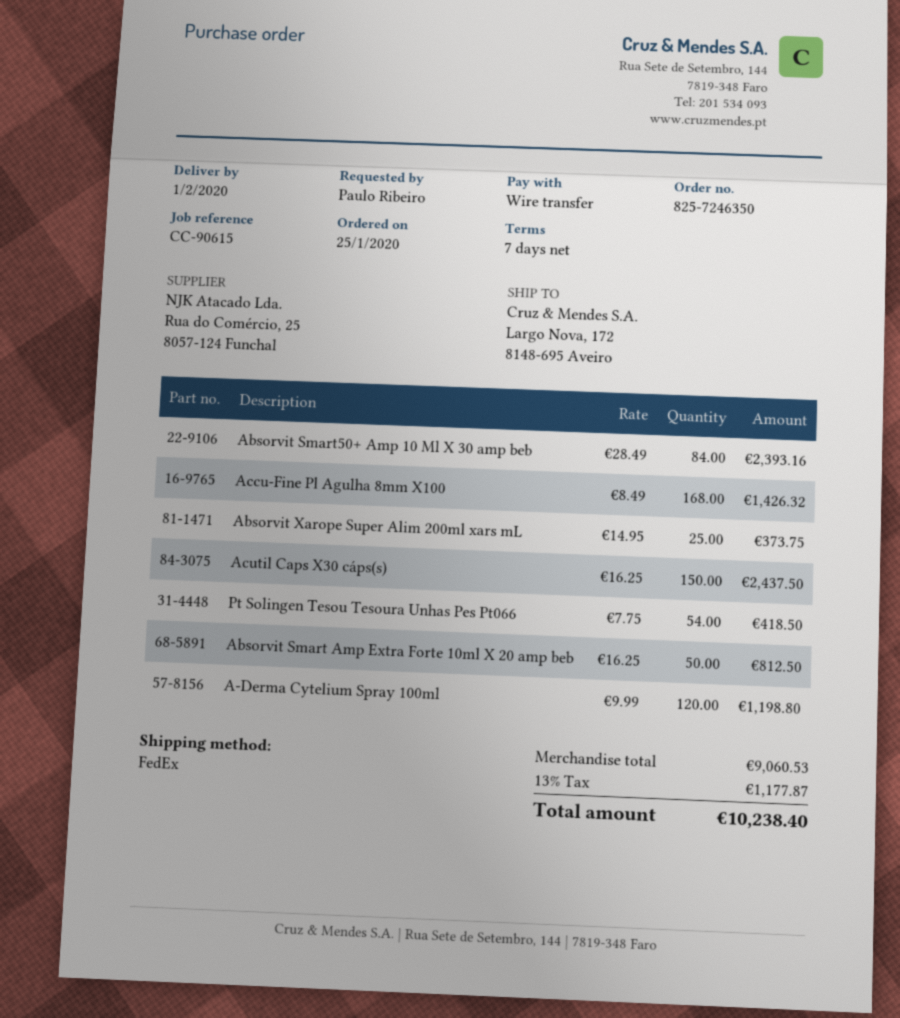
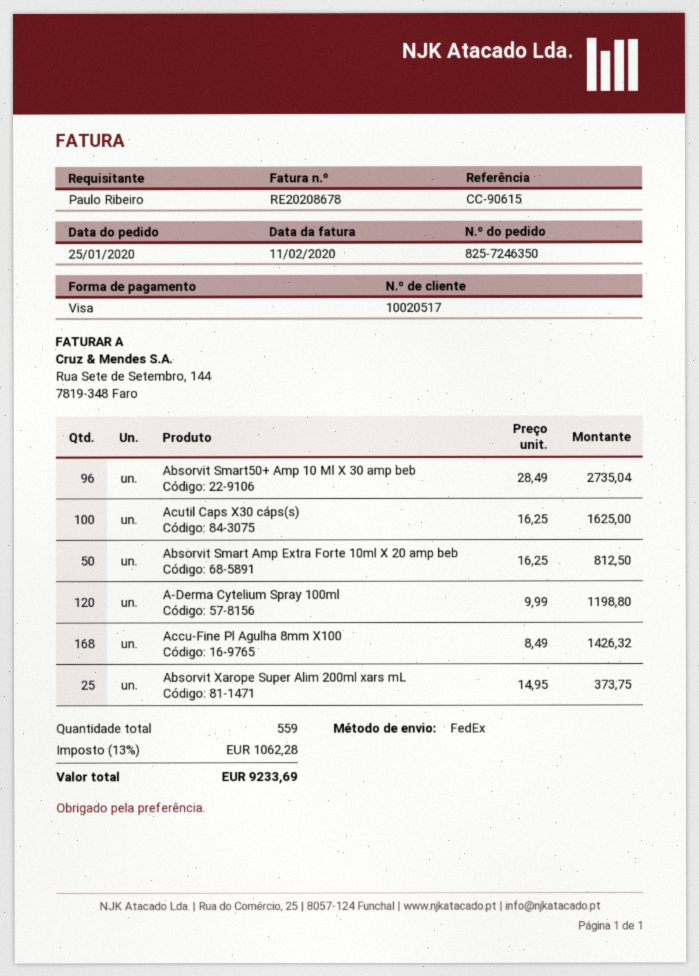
payment method: bank transfer -> Visa
Absorvit Smart50+ Amp 10 Ml X 30 amp beb: 84 x 28.49 = 2393.16 -> 96 x 28.49 = 2735.04
Acutil Caps X30 cáps(s): 150 x 16.25 = 2437.50 -> 100 x 16.25 = 1625.00
Pt Solingen Tesou Tesoura Unhas Pes Pt066: 54 x 7.75 = 418.50 -> none
tax: 13% = 1177.87 -> 13% = 1062.28
total: 10238.40 -> 9233.69

